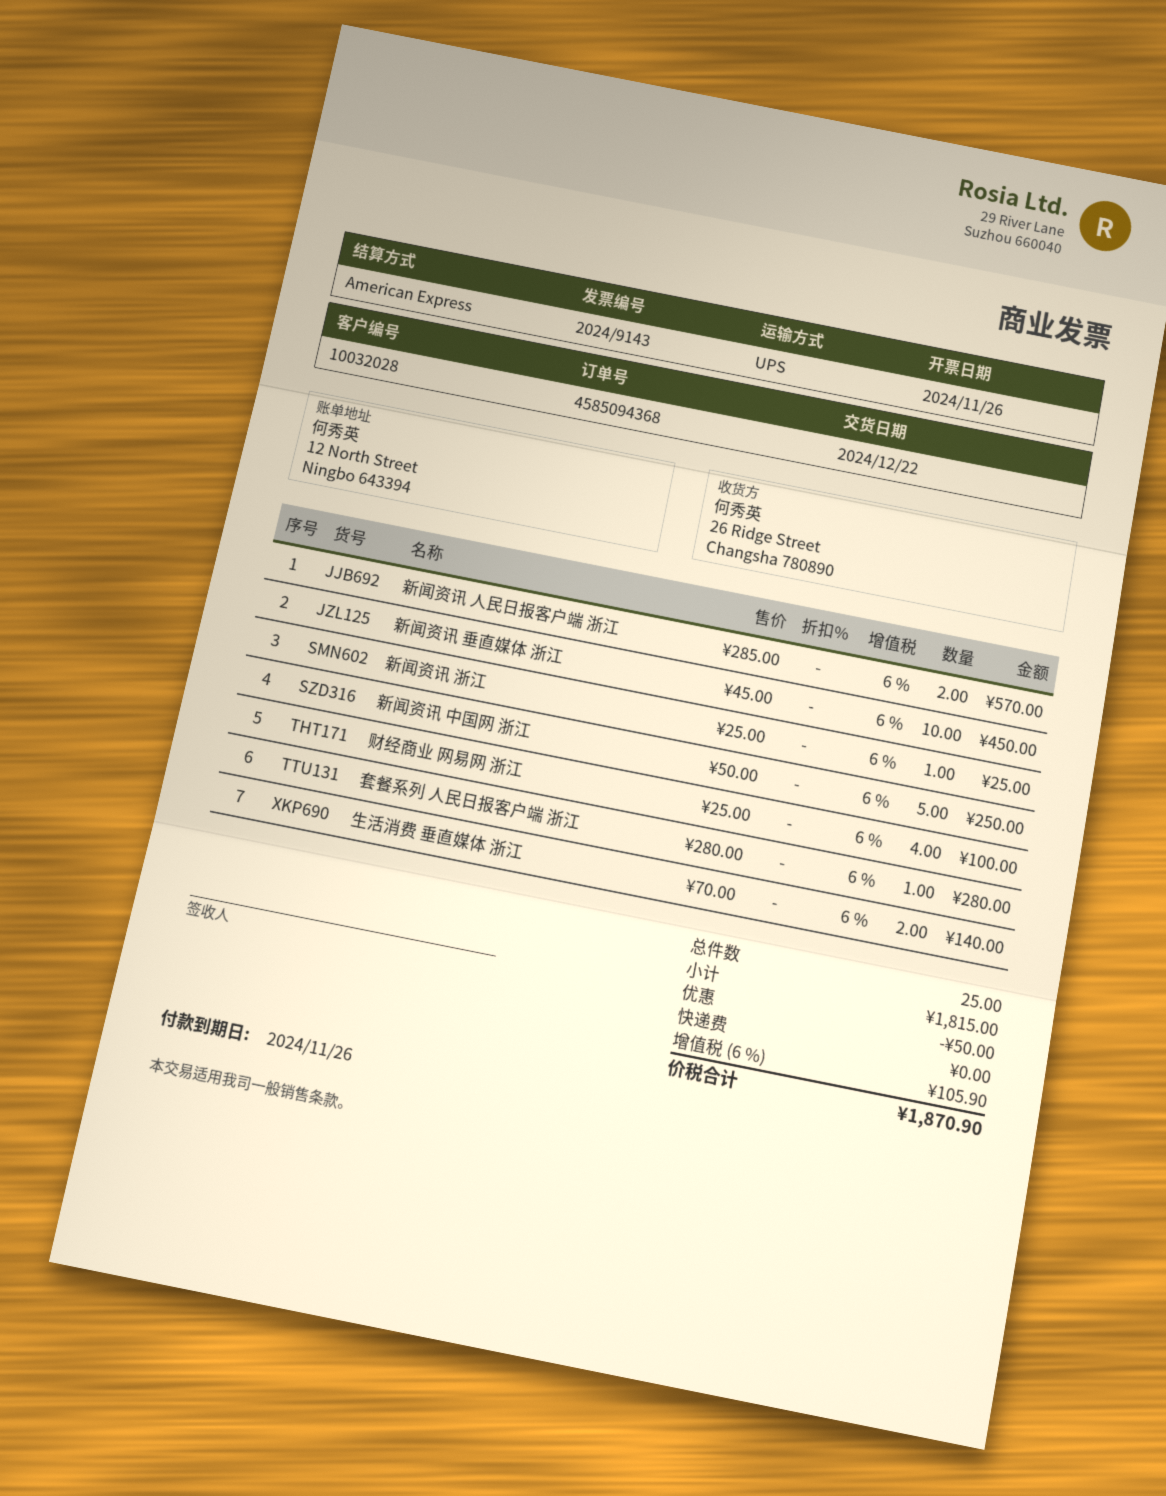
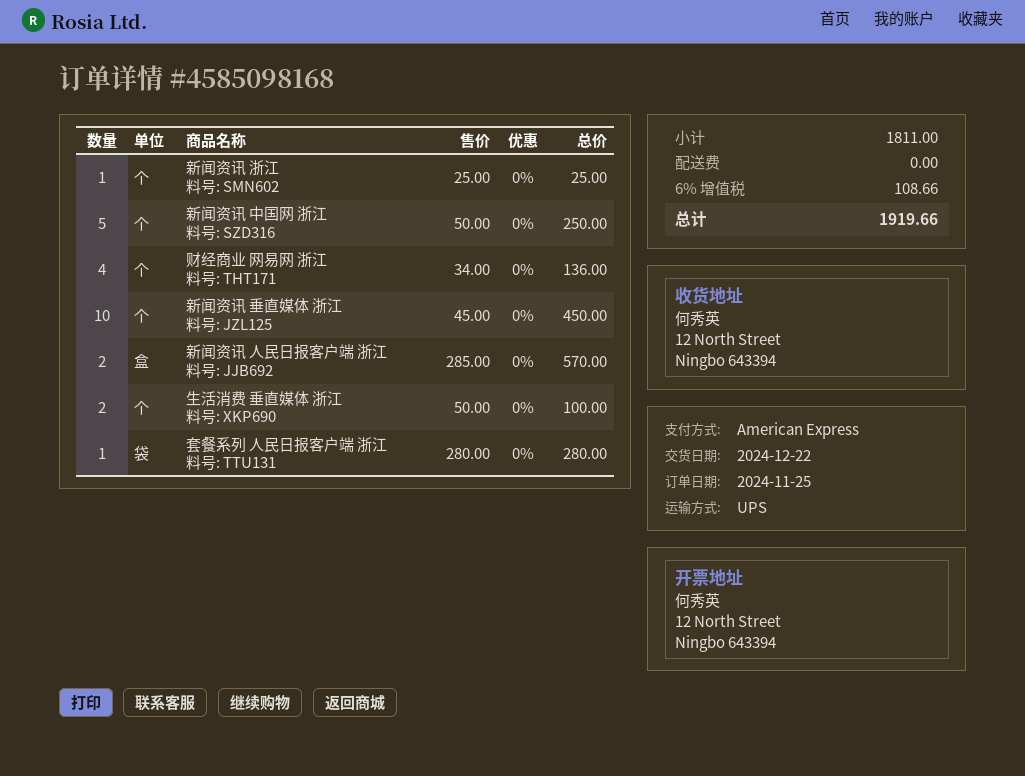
order number: 4585094368 -> 4585098168
ship to: 26 Ridge Street, Changsha 780890 -> 12 North Street, Ningbo 643394
财经商业 网易网 浙江: 4 x 25.00 = 100.00 -> 4 x 34.00 = 136.00
生活消费 垂直媒体 浙江: 2 x 70.00 = 140.00 -> 2 x 50.00 = 100.00
subtotal: 1815.00 -> 1811.00
discount: 50.00 -> none
tax: 6% = 105.90 -> 6% = 108.66
total: 1870.90 -> 1919.66

